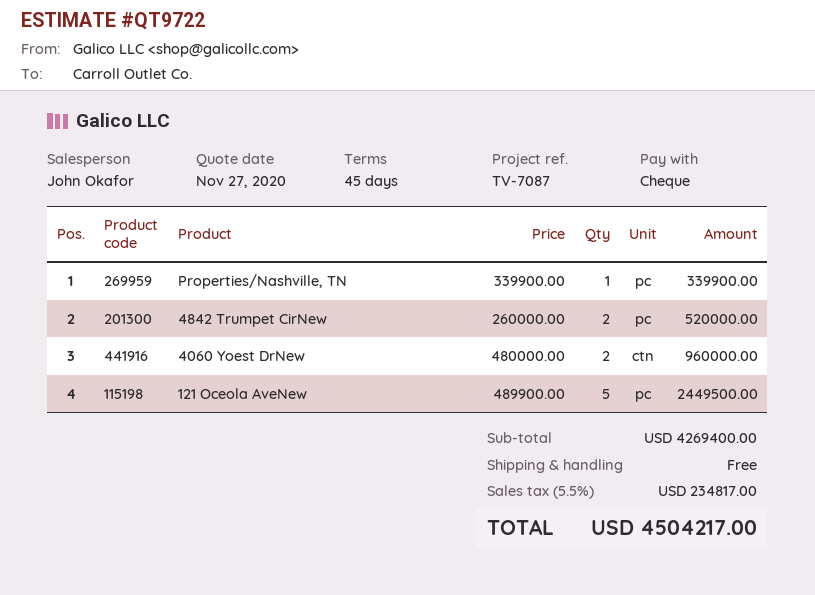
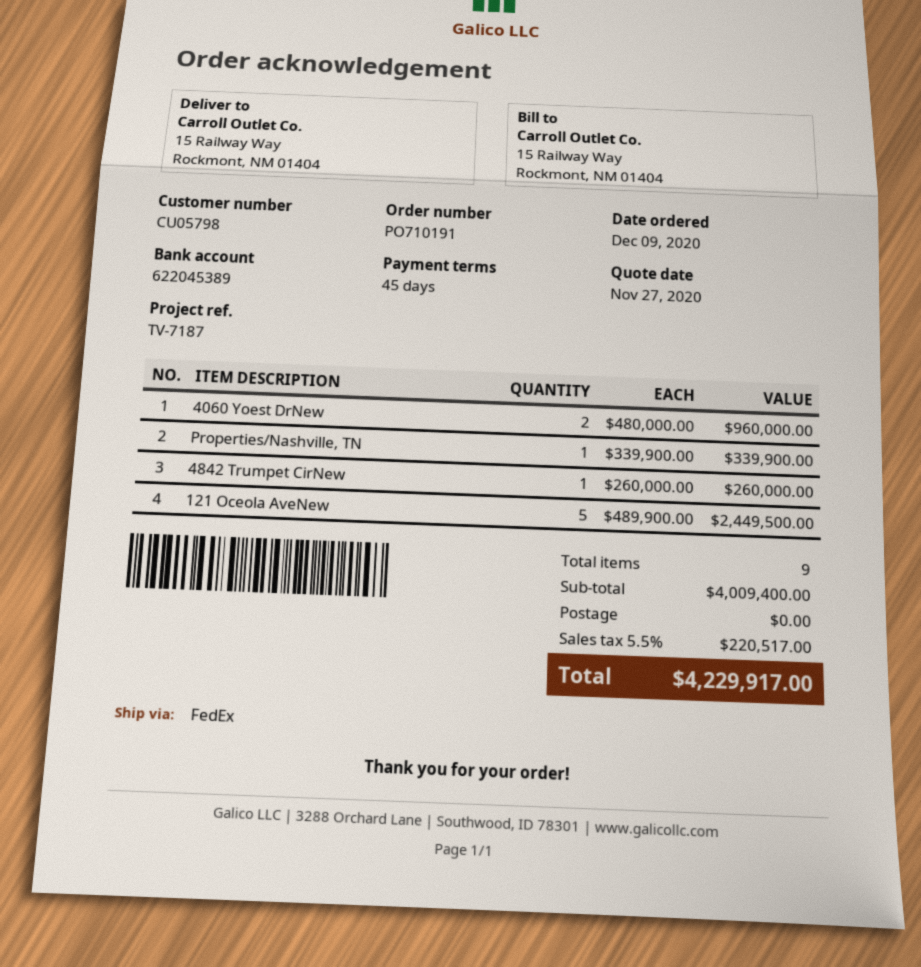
reference: TV-7087 -> TV-7187
4842 Trumpet CirNew: 2 x 260000.00 = 520000.00 -> 1 x 260000.00 = 260000.00
subtotal: 4269400.00 -> 4009400.00
tax: 5.5% = 234817.00 -> 5.5% = 220517.00
total: 4504217.00 -> 4229917.00

